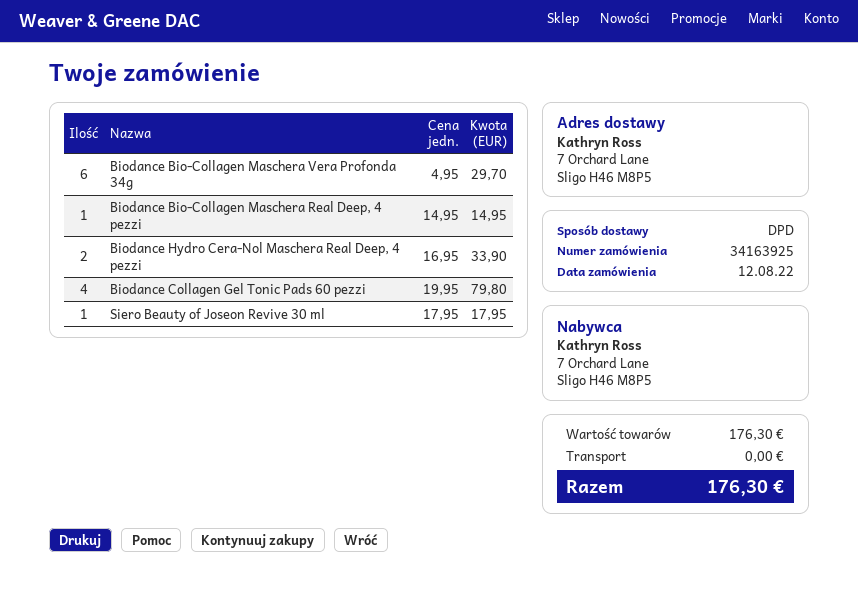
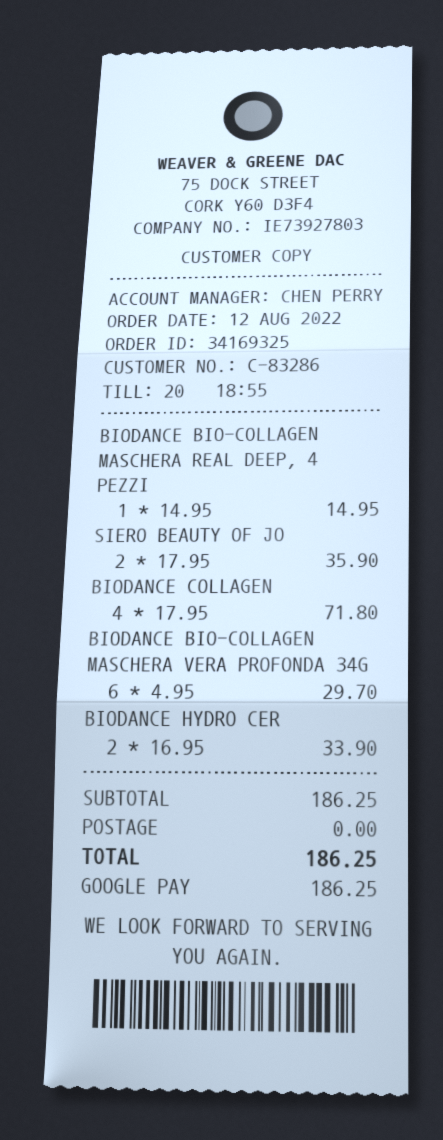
order number: 34163925 -> 34169325
Biodance Collagen Gel Tonic Pads 60 pezzi: 4 x 19.95 = 79.80 -> 4 x 17.95 = 71.80
Siero Beauty of Joseon Revive 30 ml: 1 x 17.95 = 17.95 -> 2 x 17.95 = 35.90
subtotal: 176.30 -> 186.25
total: 176.30 -> 186.25

